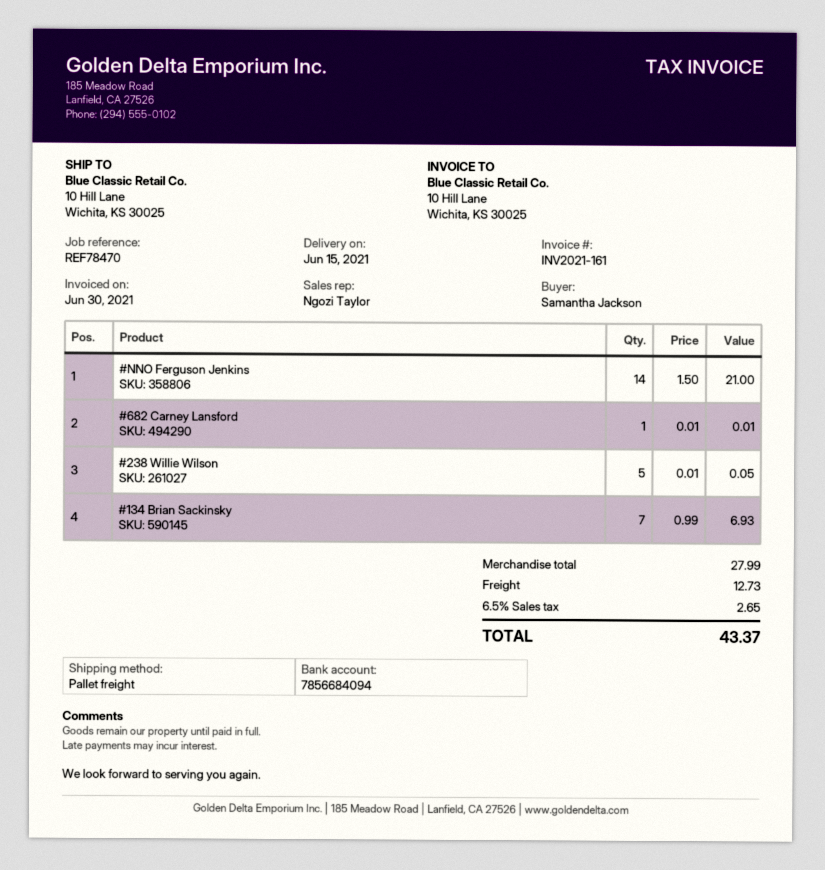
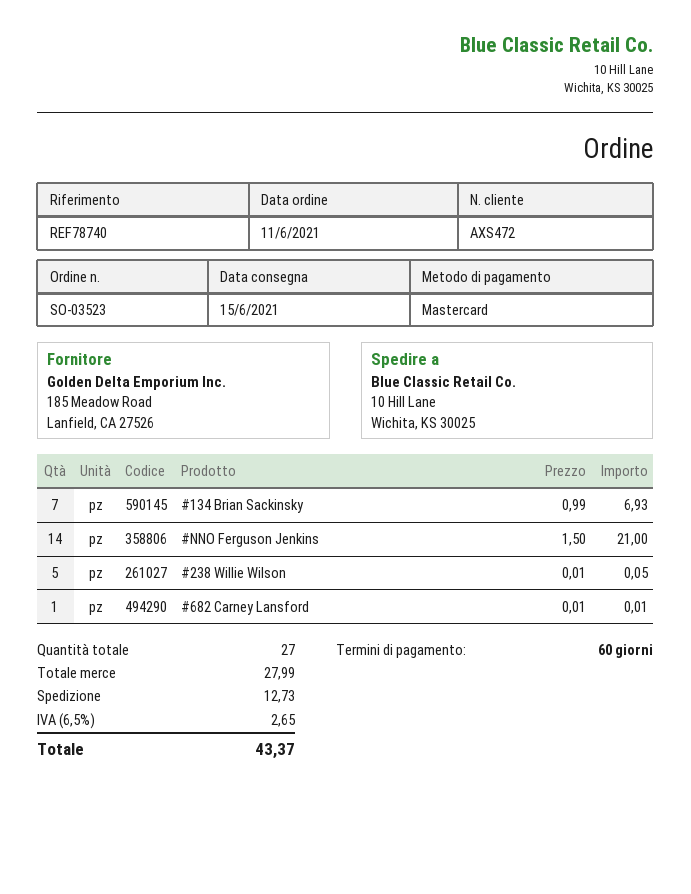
reference: REF78470 -> REF78740

